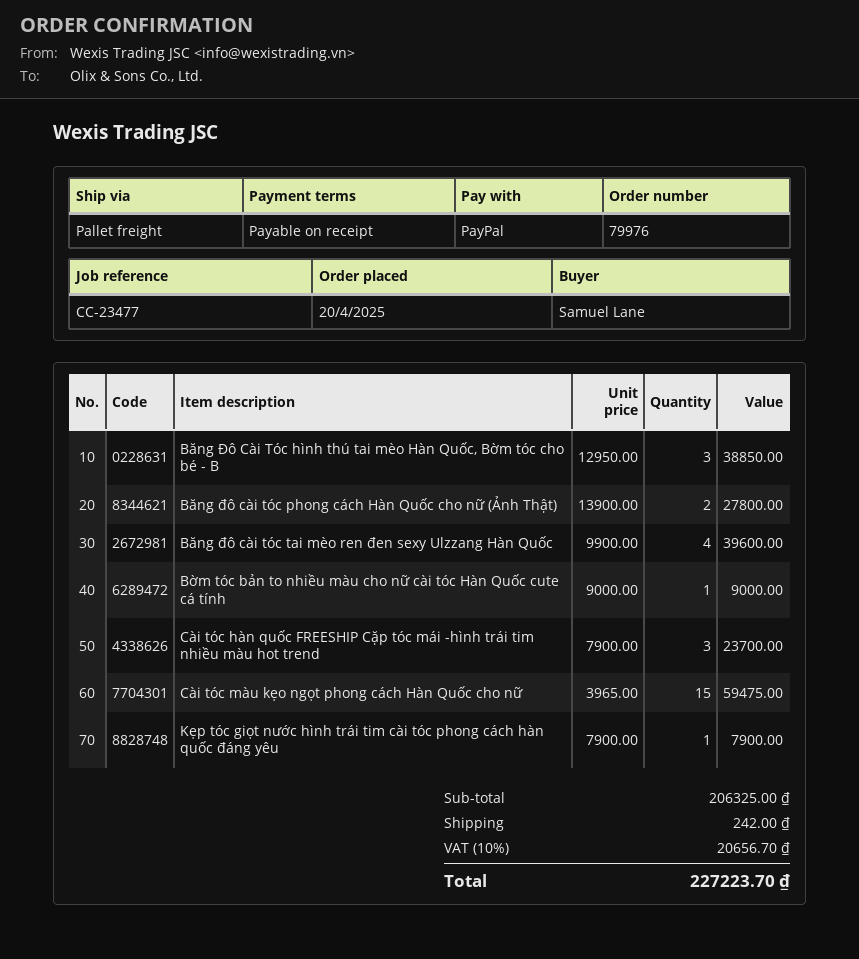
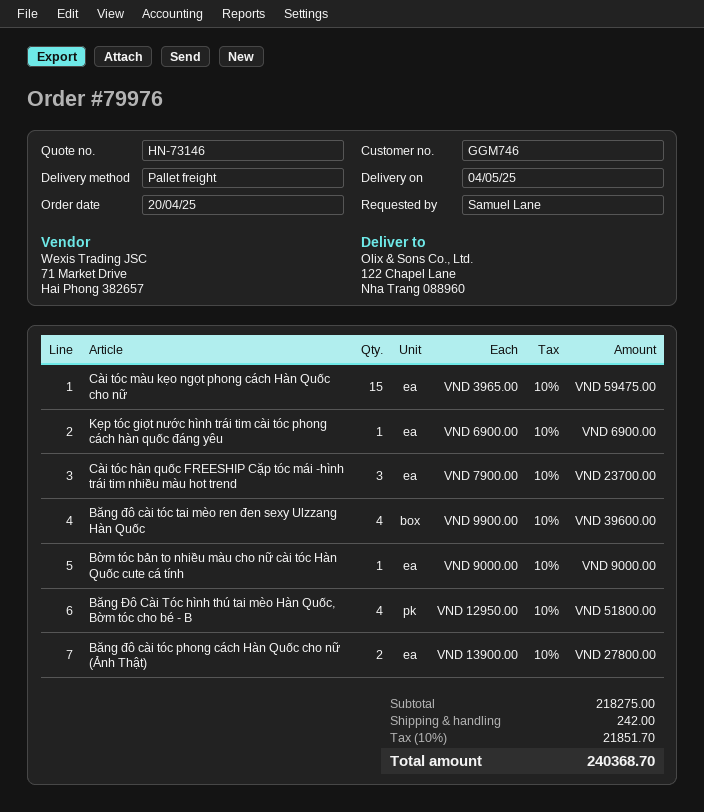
Băng Đô Cài Tóc hình thú tai mèo Hàn Quốc, Bờm tóc cho bé - B: 3 x 12950.00 = 38850.00 -> 4 x 12950.00 = 51800.00
Kẹp tóc giọt nước hình trái tim cài tóc phong cách hàn quốc đáng yêu: 1 x 7900.00 = 7900.00 -> 1 x 6900.00 = 6900.00
subtotal: 206325.00 -> 218275.00
tax: 10% = 20656.70 -> 10% = 21851.70
total: 227223.70 -> 240368.70

